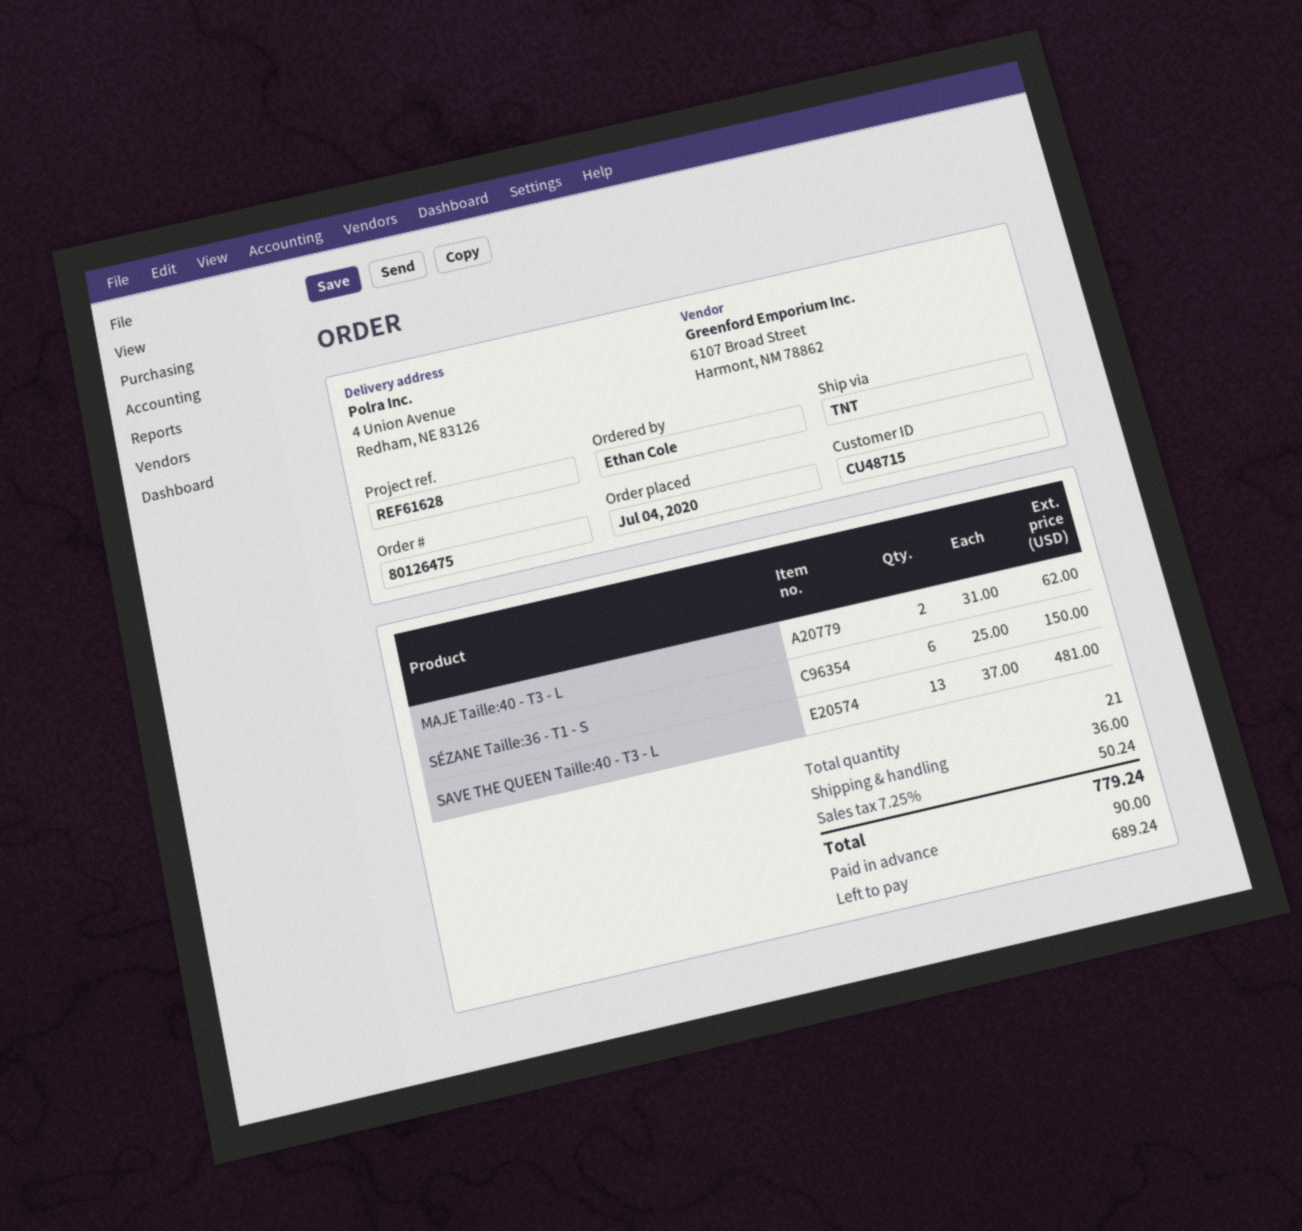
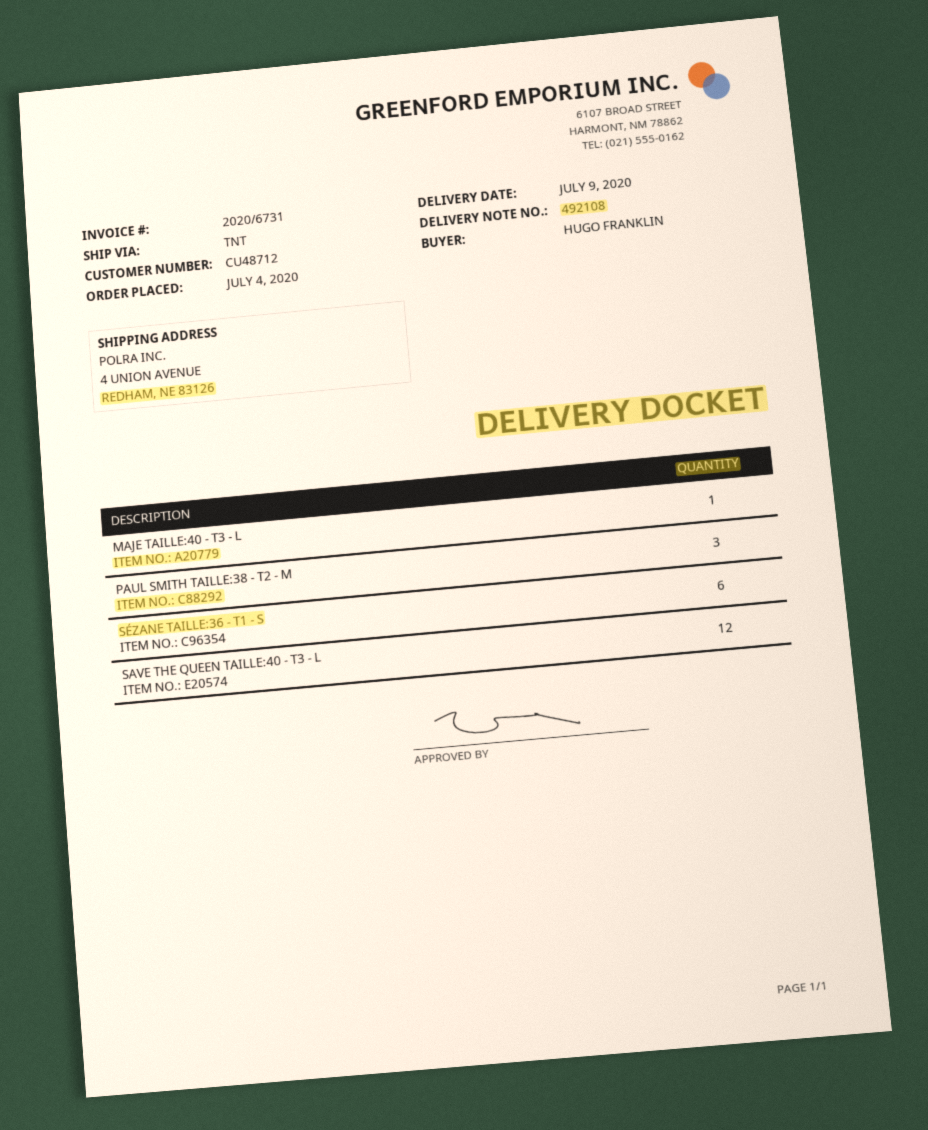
customer number: CU48715 -> CU48712
ordered by: Ethan Cole -> HUGO FRANKLIN
MAJE Taille:40 - T3 - L: 2 -> 1
SAVE THE QUEEN Taille:40 - T3 - L: 13 -> 12
PAUL SMITH TAILLE:38 - T2 - M: none -> 3

